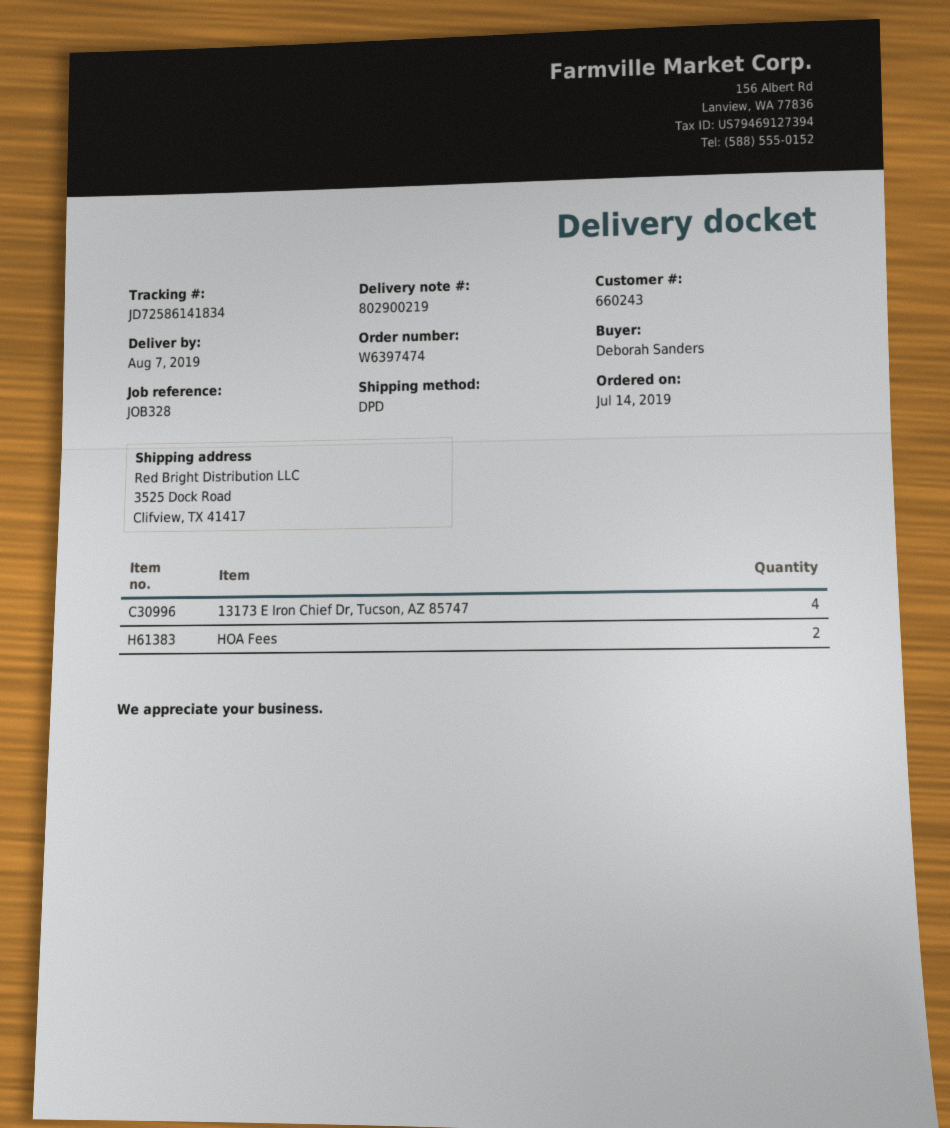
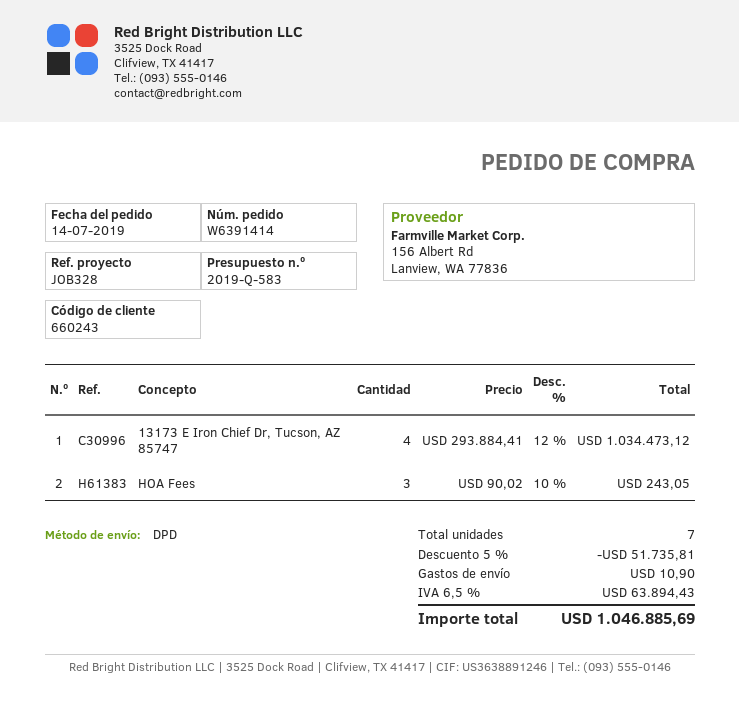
order number: W6397474 -> W6391414
HOA Fees: 2 -> 3

